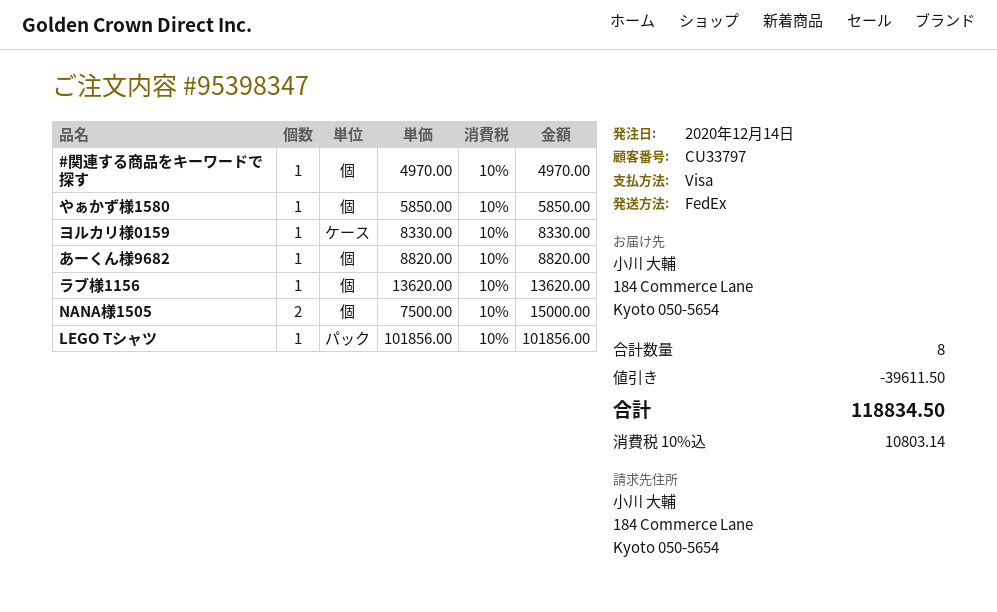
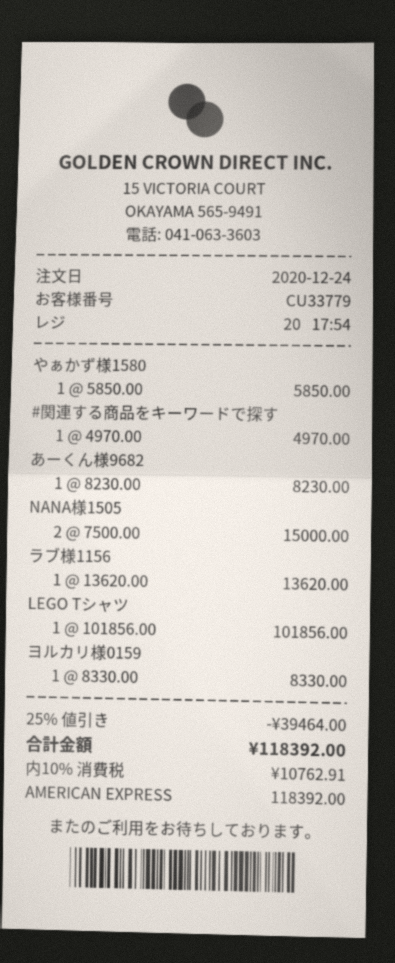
order date: 2020-12-14 -> 2020-12-24
customer number: CU33797 -> CU33779
payment method: Visa -> American Express
あーくん様9682: 1 x 8820.00 = 8820.00 -> 1 x 8230.00 = 8230.00
discount: 39611.50 -> 39464.00
tax: 10% = 10803.14 -> 10% = 10762.91
total: 118834.50 -> 118392.00

